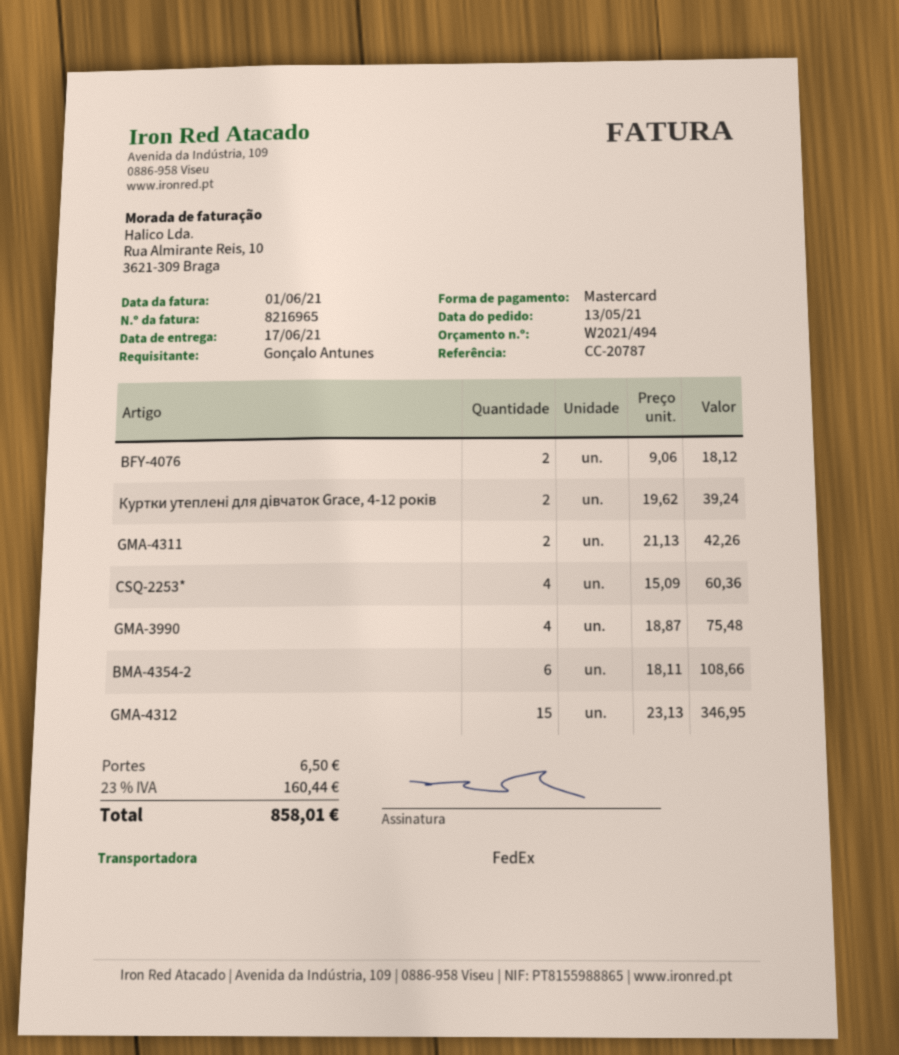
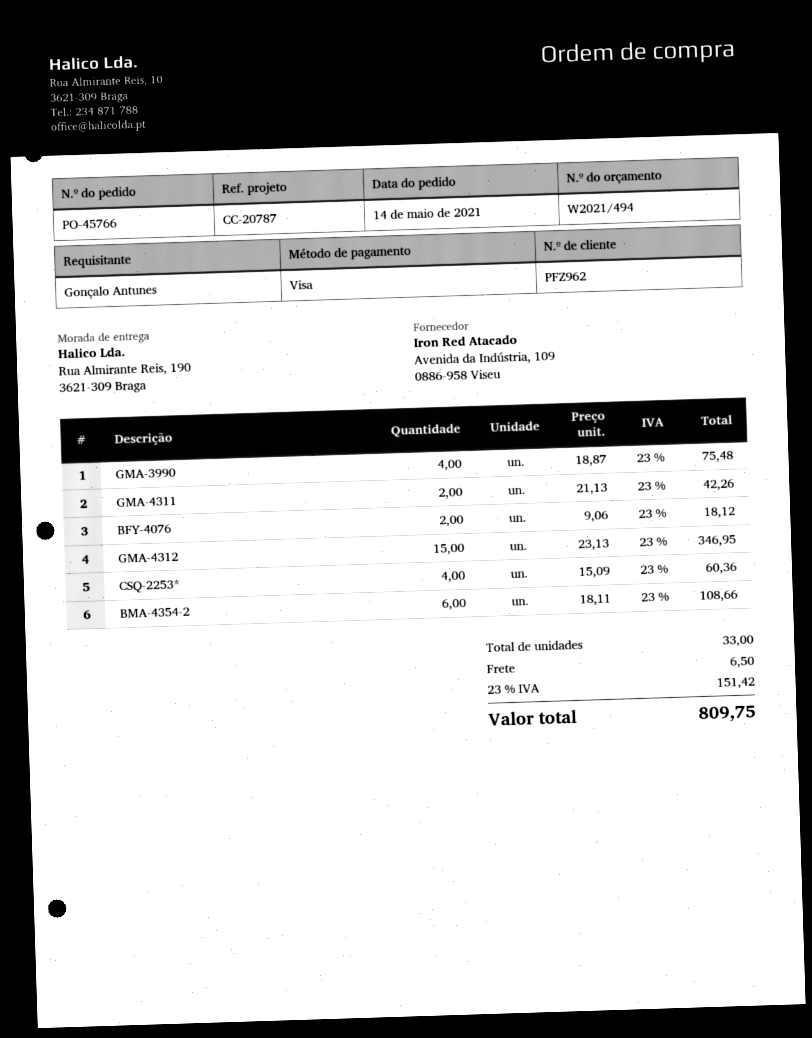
order date: 2021-05-13 -> 2021-05-14
payment method: Mastercard -> Visa
Куртки утеплені для дівчаток Grace, 4-12 років: 2 x 19.62 = 39.24 -> none
tax: 23% = 160.44 -> 23% = 151.42
total: 858.01 -> 809.75

